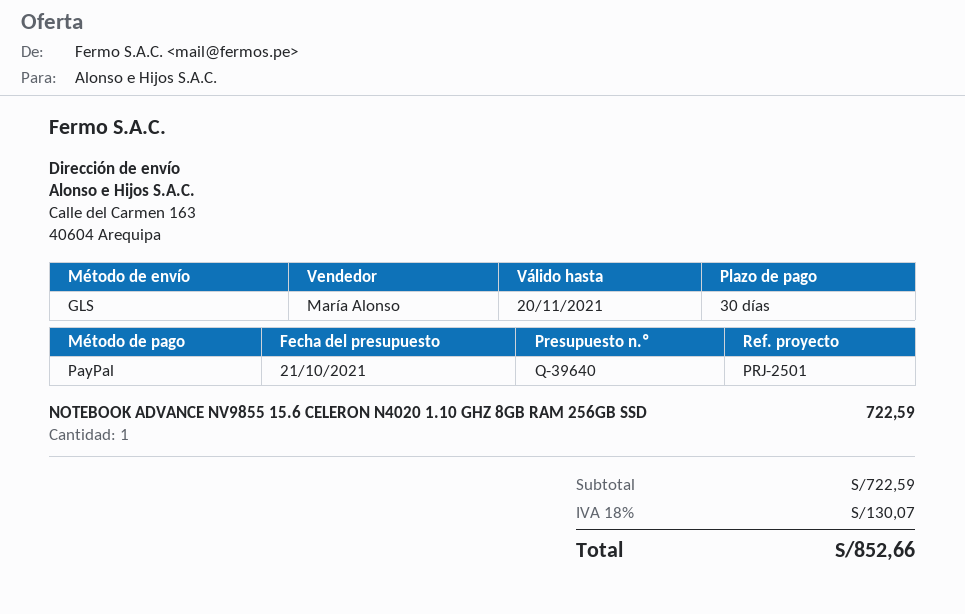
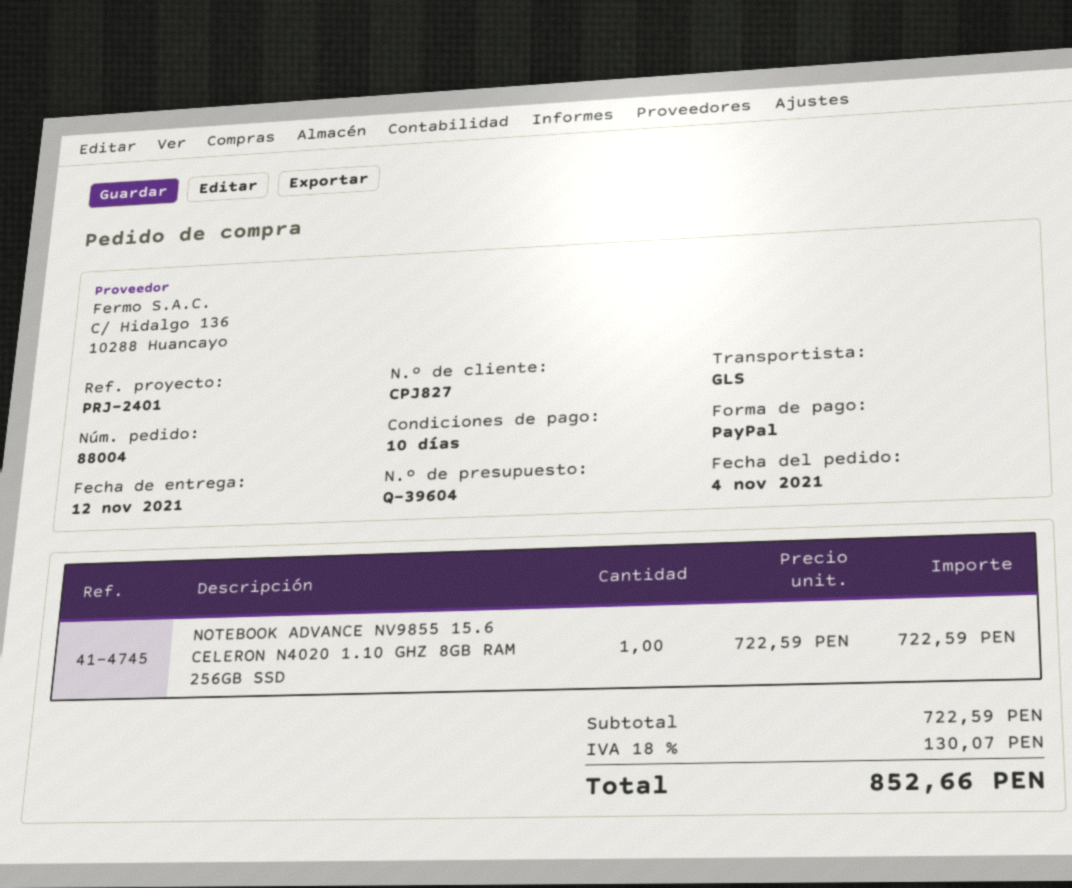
quote number: Q-39640 -> Q-39604
payment terms: 30 days -> 10 days
reference: PRJ-2501 -> PRJ-2401

